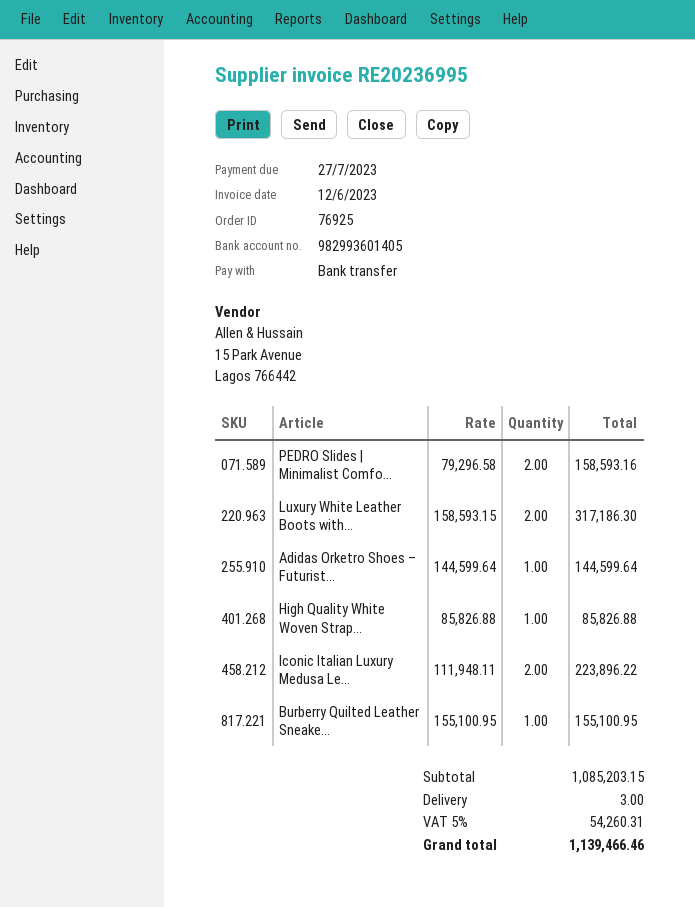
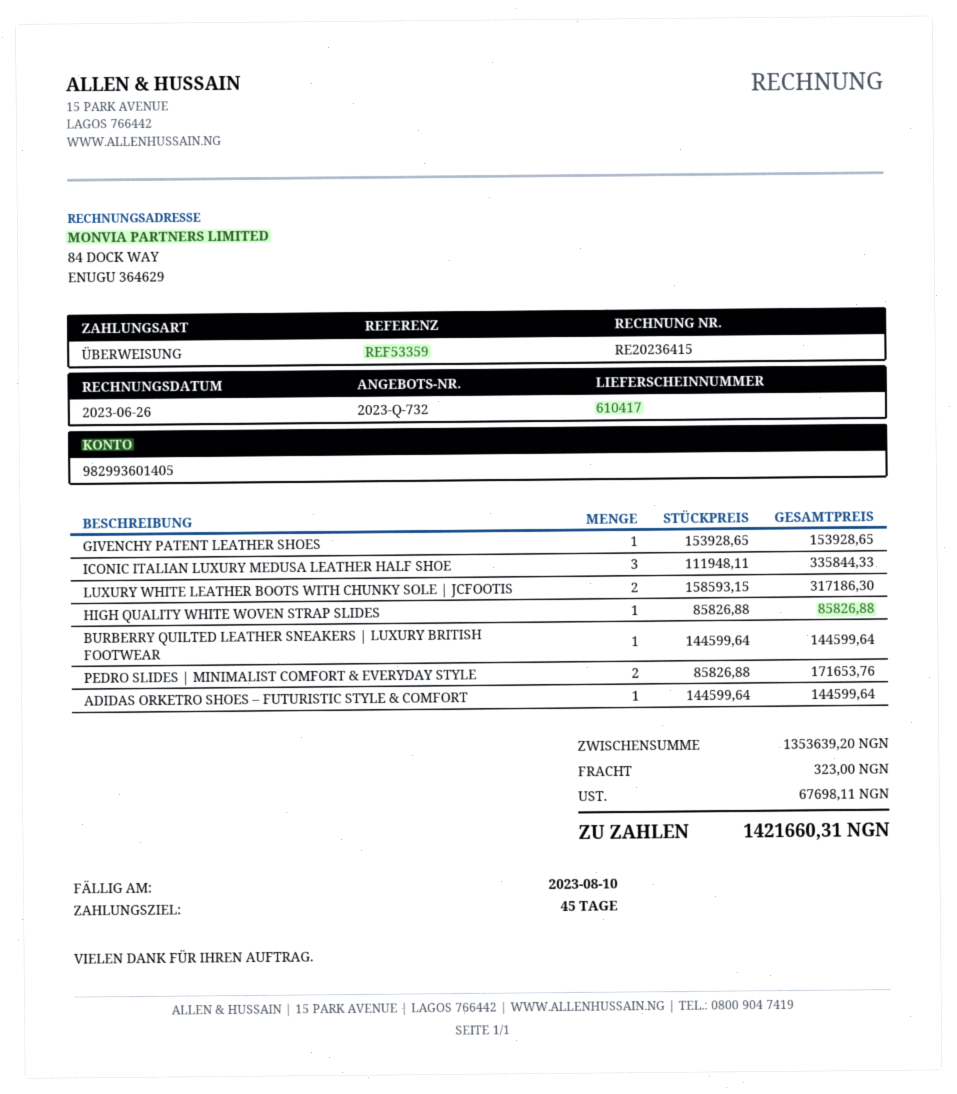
invoice number: RE20236995 -> RE20236415
invoice date: 2023-06-12 -> 2023-06-26
due date: 2023-07-27 -> 2023-08-10
PEDRO Slides | Minimalist Comfo...: 2 x 79296.58 = 158593.16 -> 2 x 85826.88 = 171653.76
Iconic Italian Luxury Medusa Le...: 2 x 111948.11 = 223896.22 -> 3 x 111948.11 = 335844.33
Burberry Quilted Leather Sneake...: 1 x 155100.95 = 155100.95 -> 1 x 144599.64 = 144599.64
GIVENCHY PATENT LEATHER SHOES: none -> 1 x 153928.65 = 153928.65
subtotal: 1085203.15 -> 1353639.20
shipping: 3.00 -> 323.00
tax: 54260.31 -> 67698.11
total: 1139466.46 -> 1421660.31

